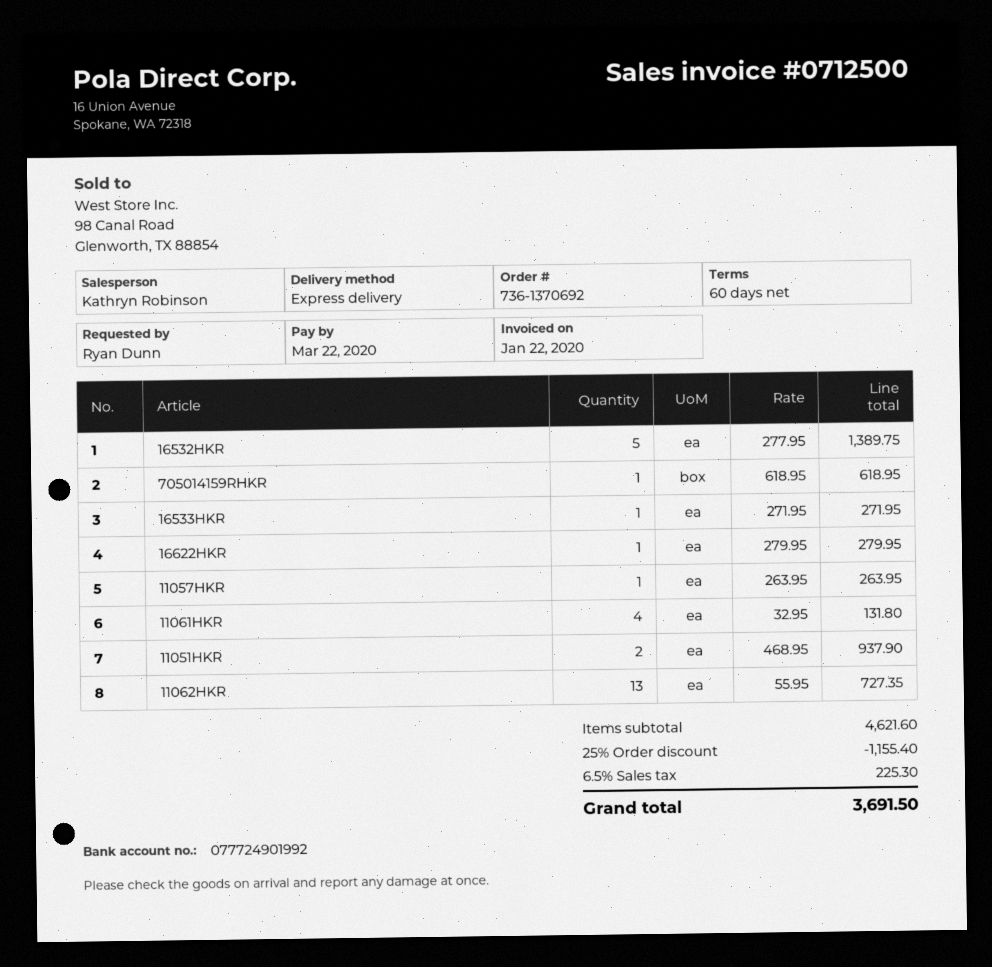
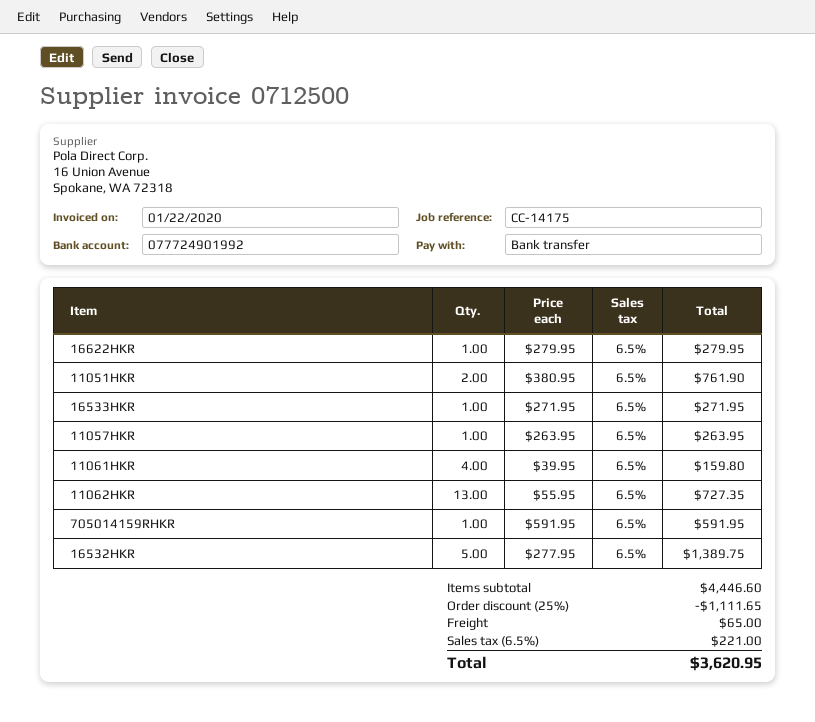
705014159RHKR: 1 x 618.95 = 618.95 -> 1 x 591.95 = 591.95
11061HKR: 4 x 32.95 = 131.80 -> 4 x 39.95 = 159.80
11051HKR: 2 x 468.95 = 937.90 -> 2 x 380.95 = 761.90
subtotal: 4621.60 -> 4446.60
discount: 25% = 1155.40 -> 25% = 1111.65
shipping: none -> 65.00
tax: 6.5% = 225.30 -> 6.5% = 221.00
total: 3691.50 -> 3620.95

